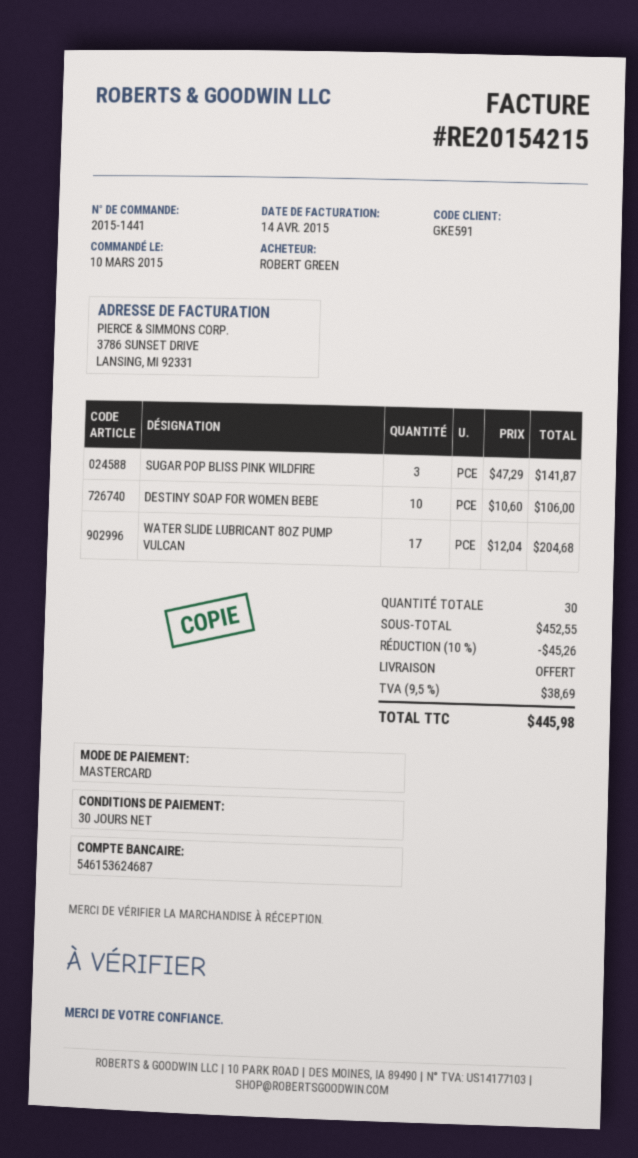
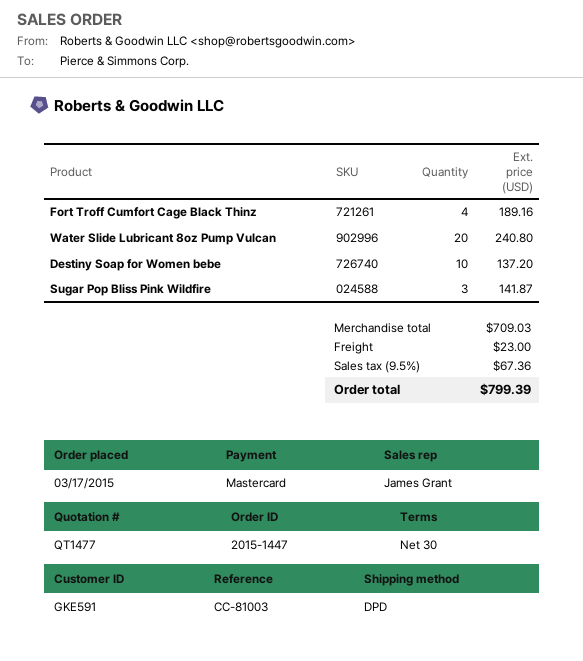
order number: 2015-1441 -> 2015-1447
order date: 2015-03-10 -> 2015-03-17
DESTINY SOAP FOR WOMEN BEBE: 10 for 106.00 -> 10 for 137.20
WATER SLIDE LUBRICANT 8OZ PUMP VULCAN: 17 for 204.68 -> 20 for 240.80
Fort Troff Cumfort Cage Black Thinz: none -> 4 for 189.16
subtotal: 452.55 -> 709.03
discount: 10% = 45.26 -> none
shipping: 0.00 -> 23.00
tax: 9.5% = 38.69 -> 9.5% = 67.36
total: 445.98 -> 799.39

